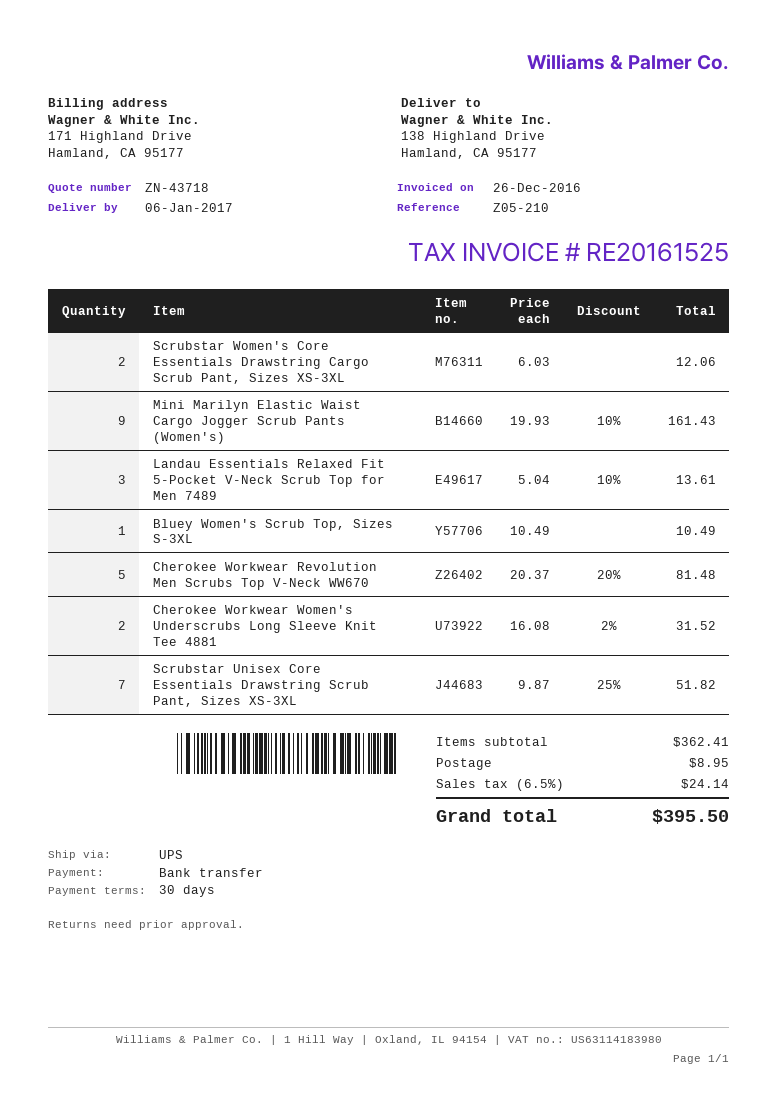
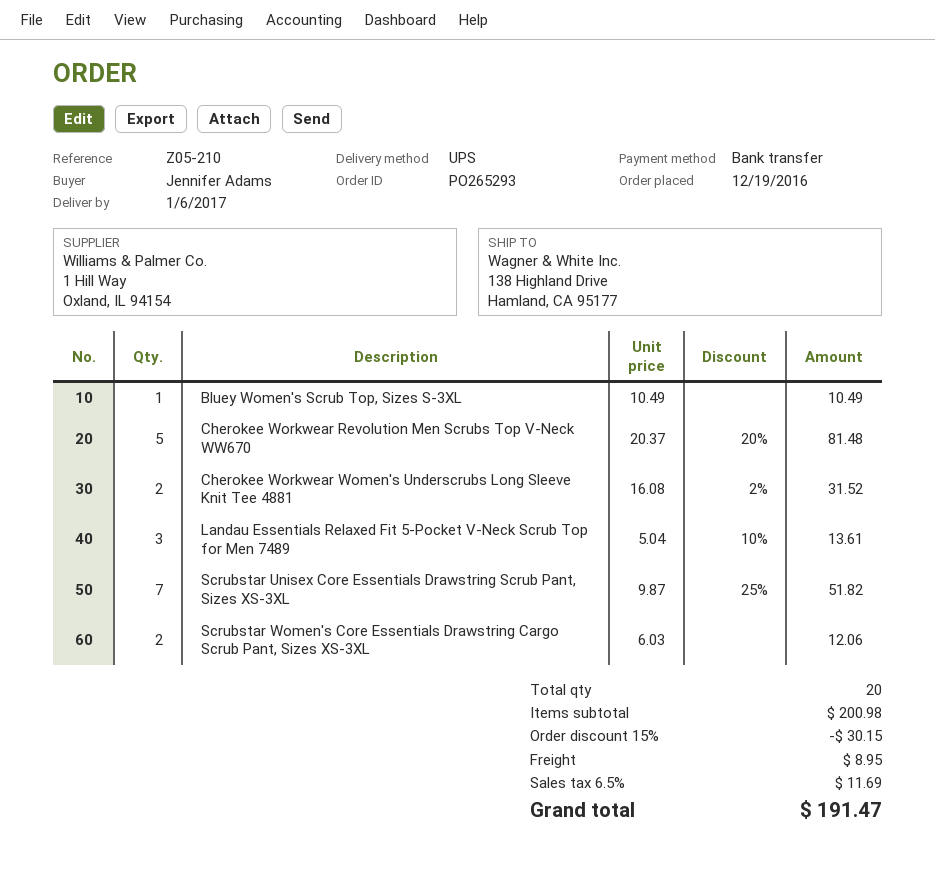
Mini Marilyn Elastic Waist Cargo Jogger Scrub Pants (Women's): 9 x 19.93 - 10% = 161.43 -> none
subtotal: 362.41 -> 200.98
discount: none -> 15% = 30.15
tax: 6.5% = 24.14 -> 6.5% = 11.69
total: 395.50 -> 191.47

